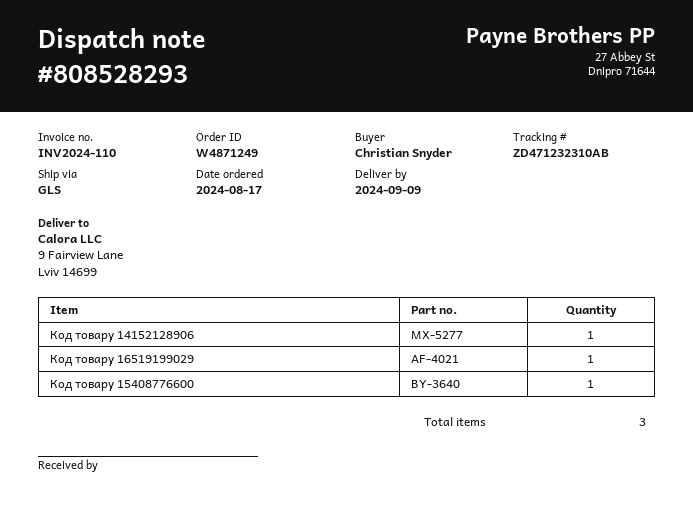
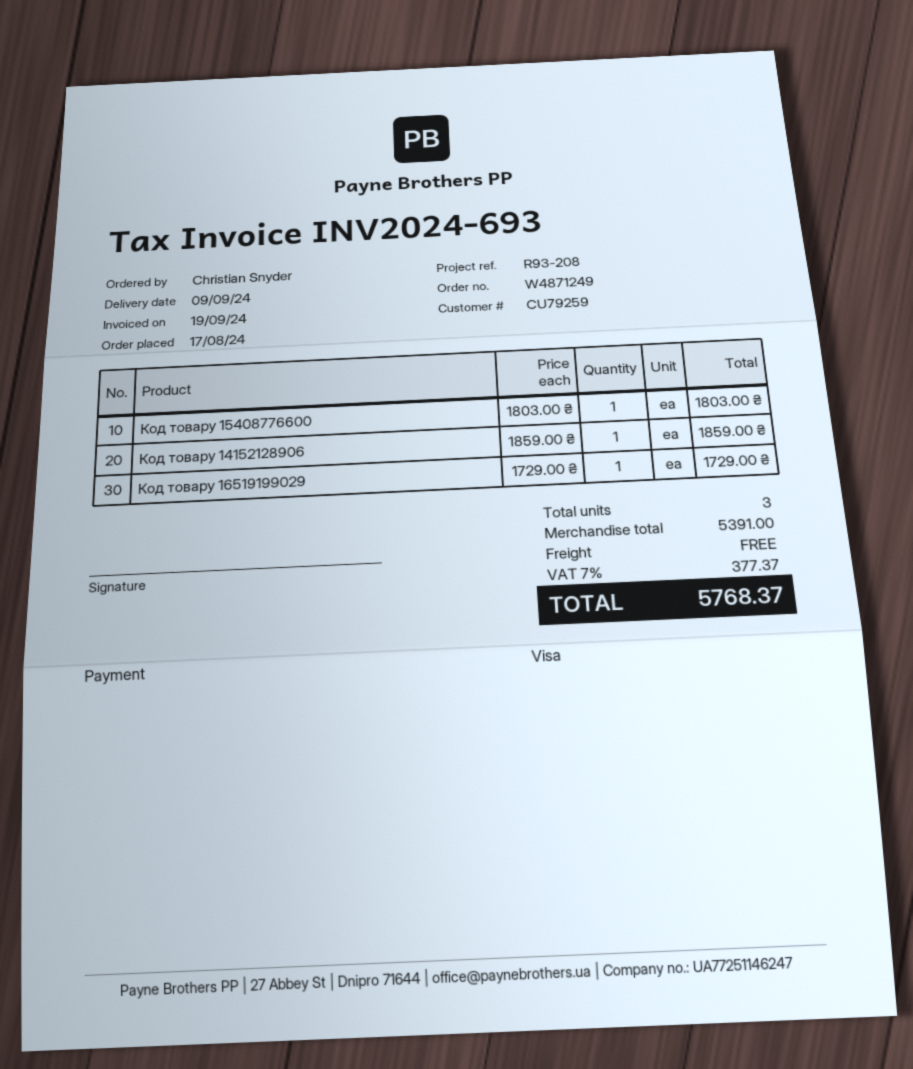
invoice number: INV2024-110 -> INV2024-693

